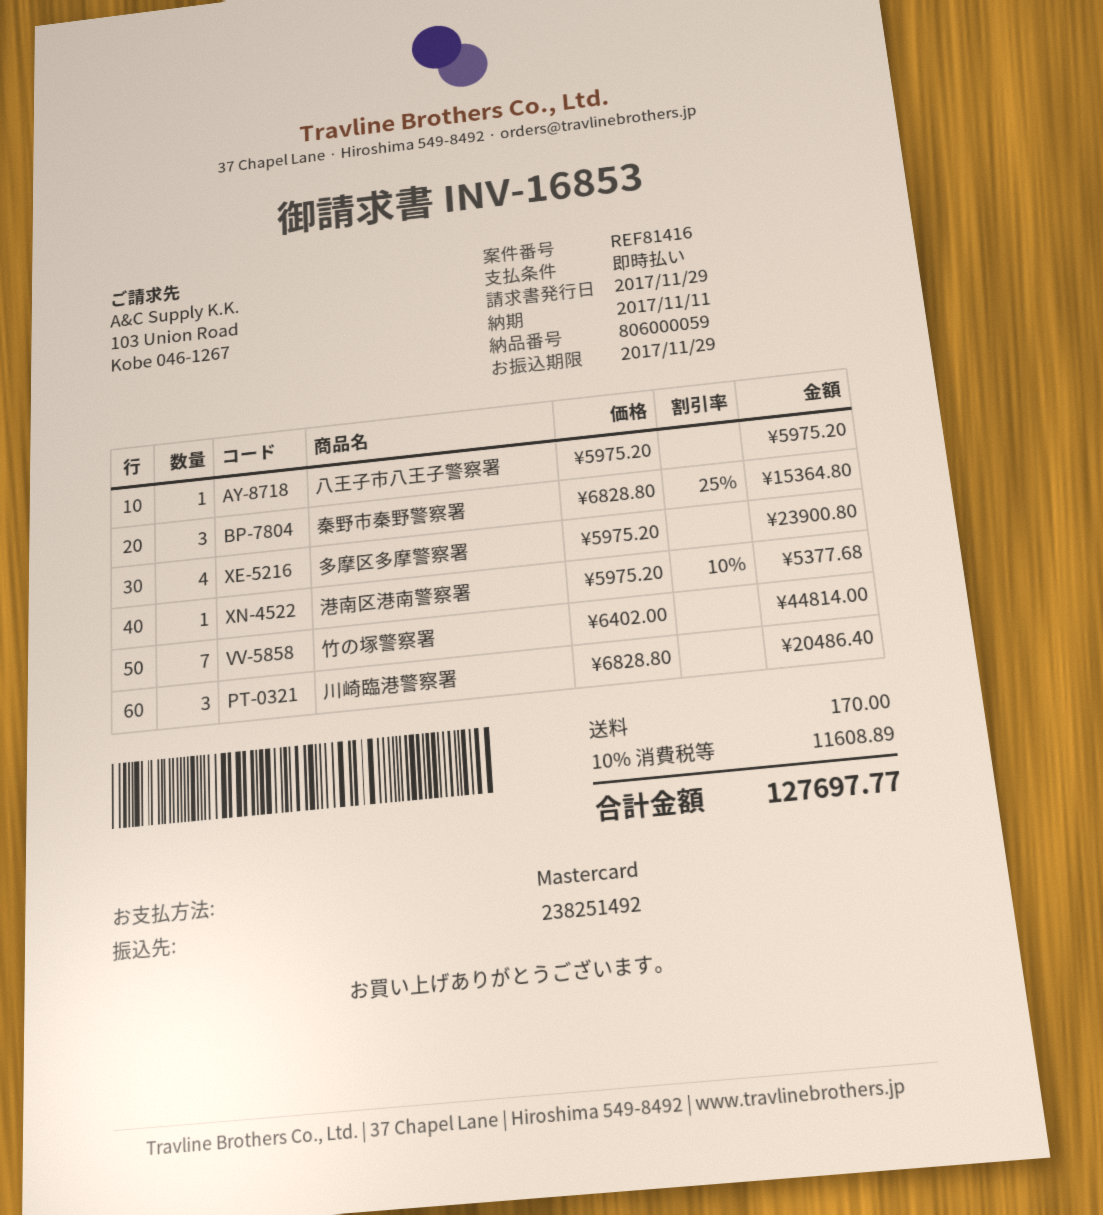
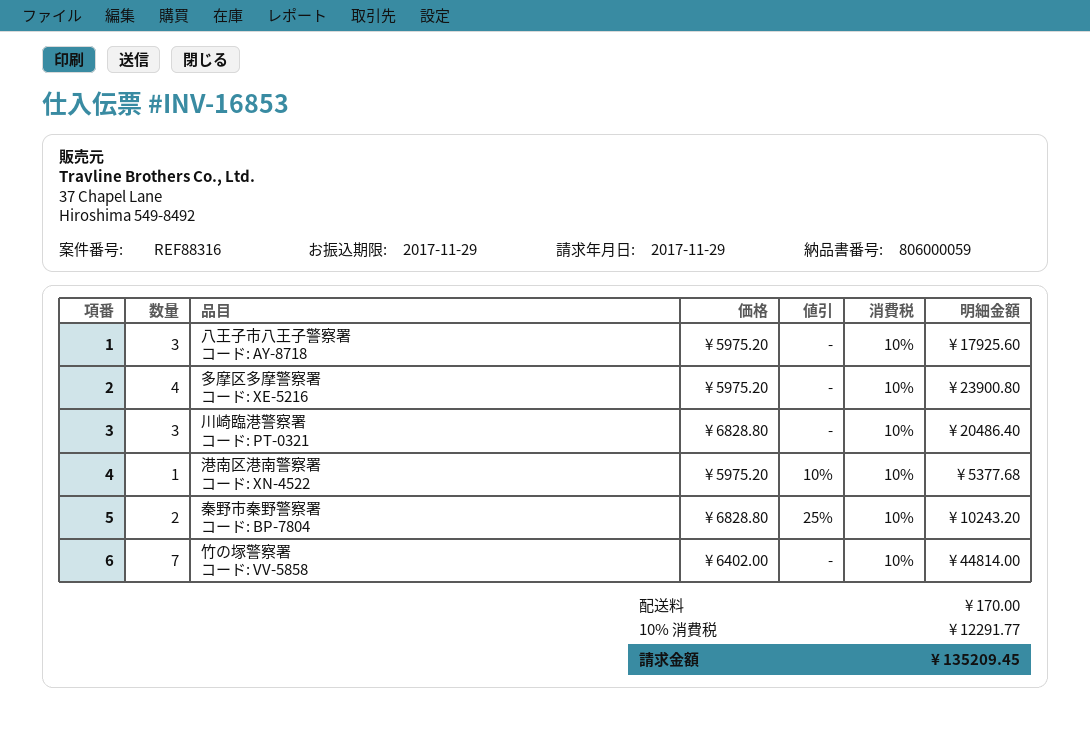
reference: REF81416 -> REF88316
八王子市八王子警察署: 1 x 5975.20 = 5975.20 -> 3 x 5975.20 = 17925.60
秦野市秦野警察署: 3 x 6828.80 - 25% = 15364.80 -> 2 x 6828.80 - 25% = 10243.20
tax: 10% = 11608.89 -> 10% = 12291.77
total: 127697.77 -> 135209.45

